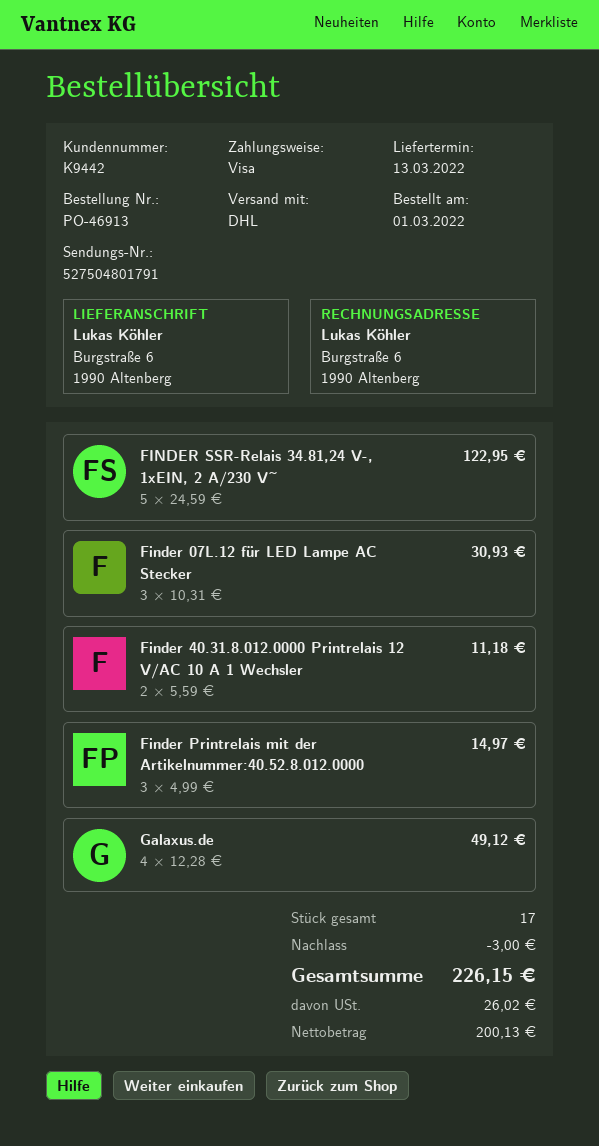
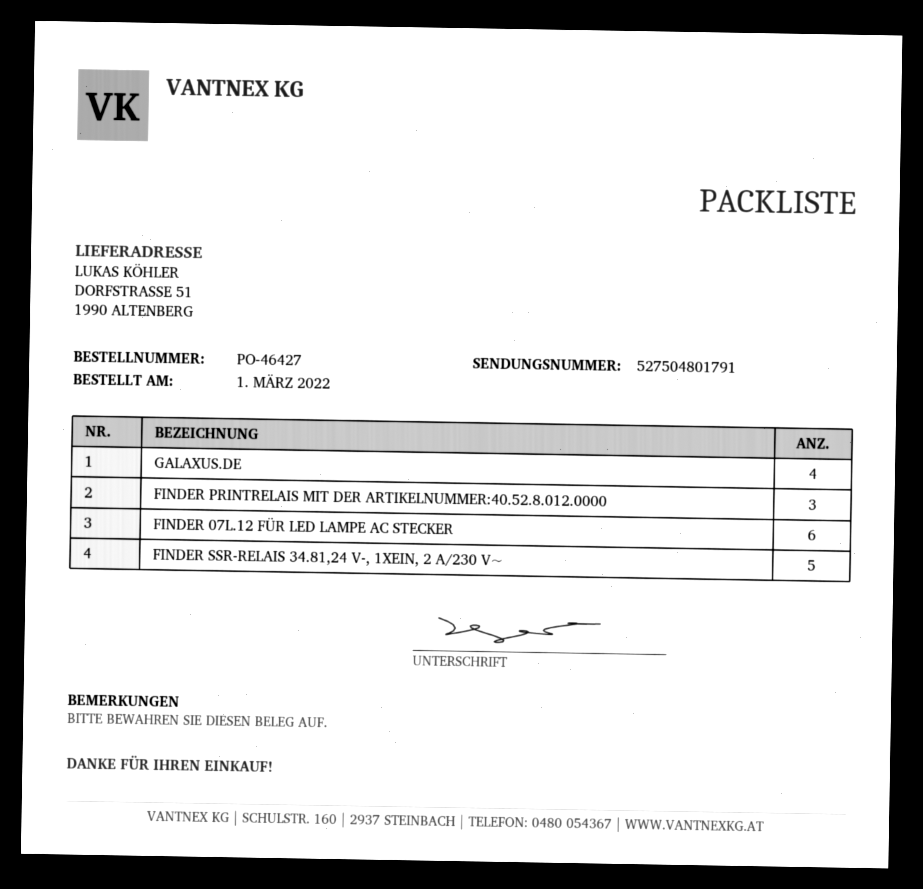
order number: PO-46913 -> PO-46427
ship to: Burgstraße 6, 1990 Altenberg -> DORFSTRASSE 51, 1990 ALTENBERG
Finder 07L.12 für LED Lampe AC Stecker: 3 -> 6
Finder 40.31.8.012.0000 Printrelais 12 V/AC 10 A 1 Wechsler: 2 -> none

